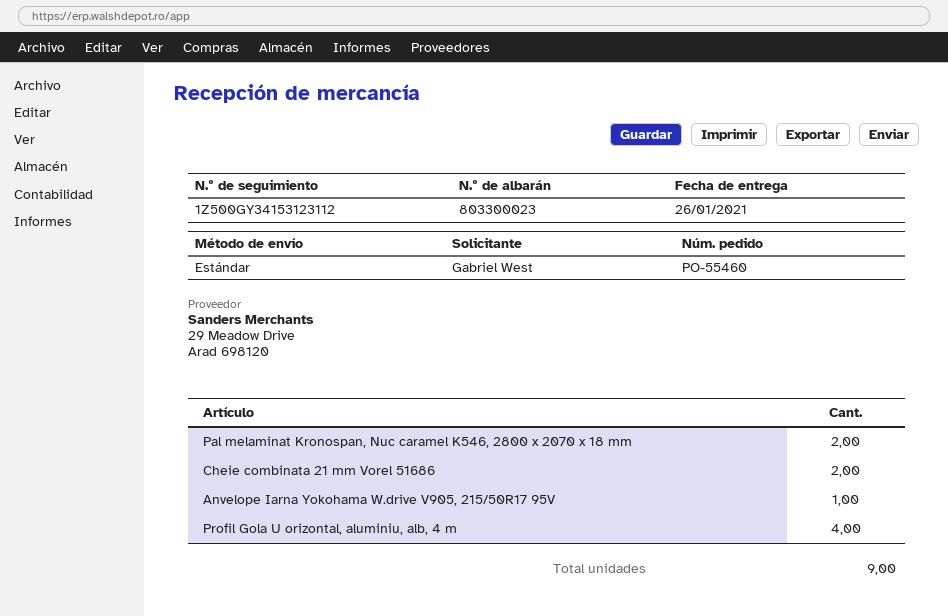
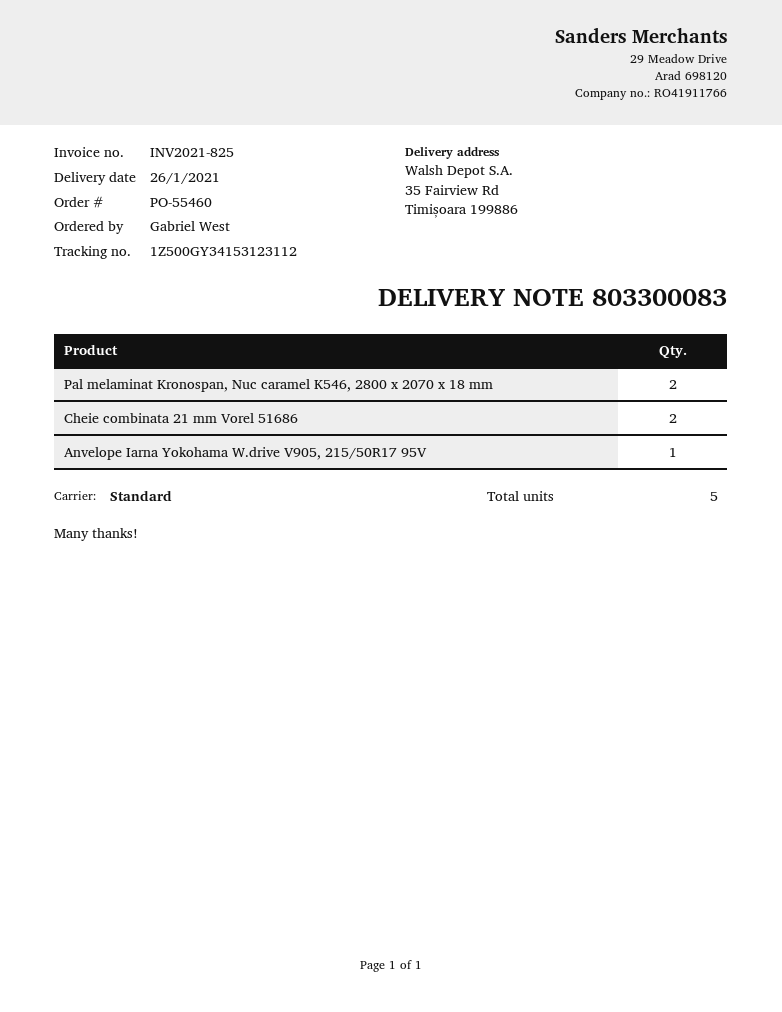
delivery note number: 803300023 -> 803300083
Profil Gola U orizontal, aluminiu, alb, 4 m: 4 -> none
total quantity: 9 -> 5

